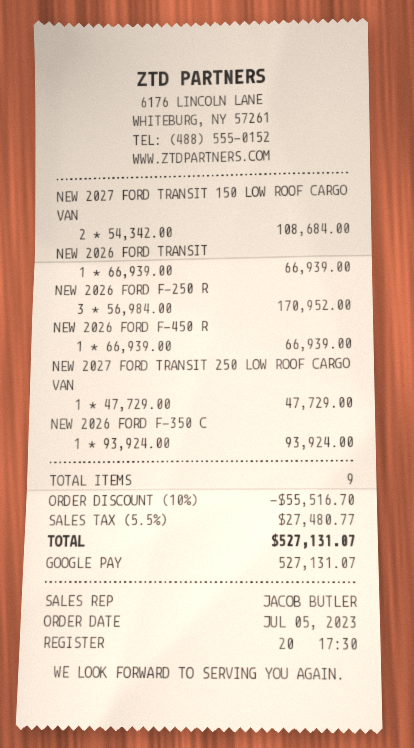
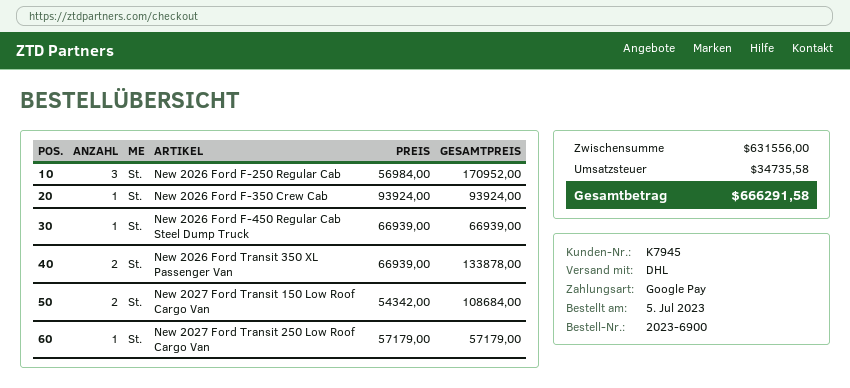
NEW 2026 FORD TRANSIT: 1 x 66939.00 = 66939.00 -> 2 x 66939.00 = 133878.00
NEW 2027 FORD TRANSIT 250 LOW ROOF CARGO VAN: 1 x 47729.00 = 47729.00 -> 1 x 57179.00 = 57179.00
discount: 10% = 55516.70 -> none
tax: 27480.77 -> 34735.58
total: 527131.07 -> 666291.58

